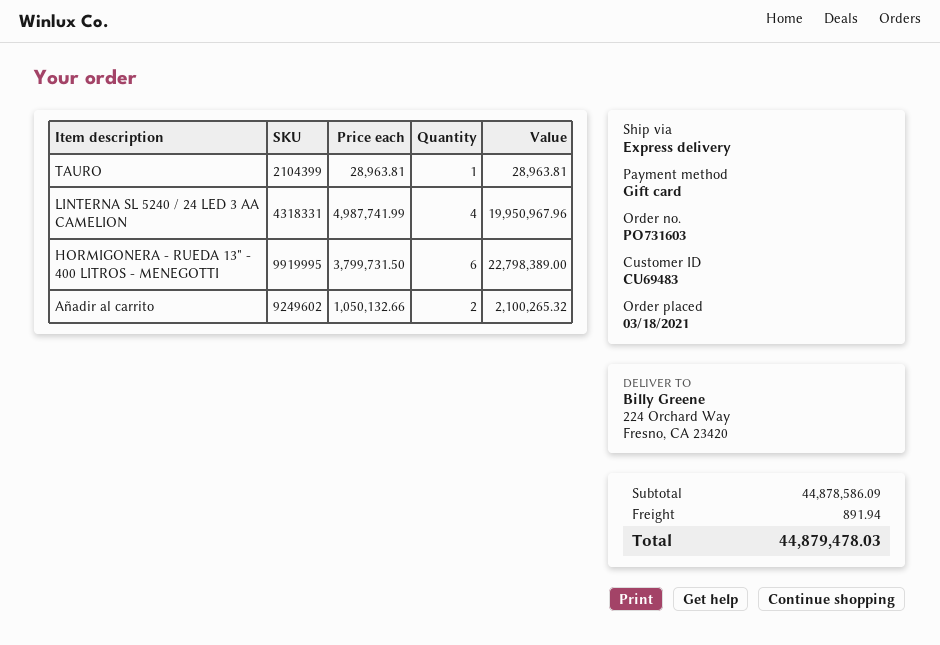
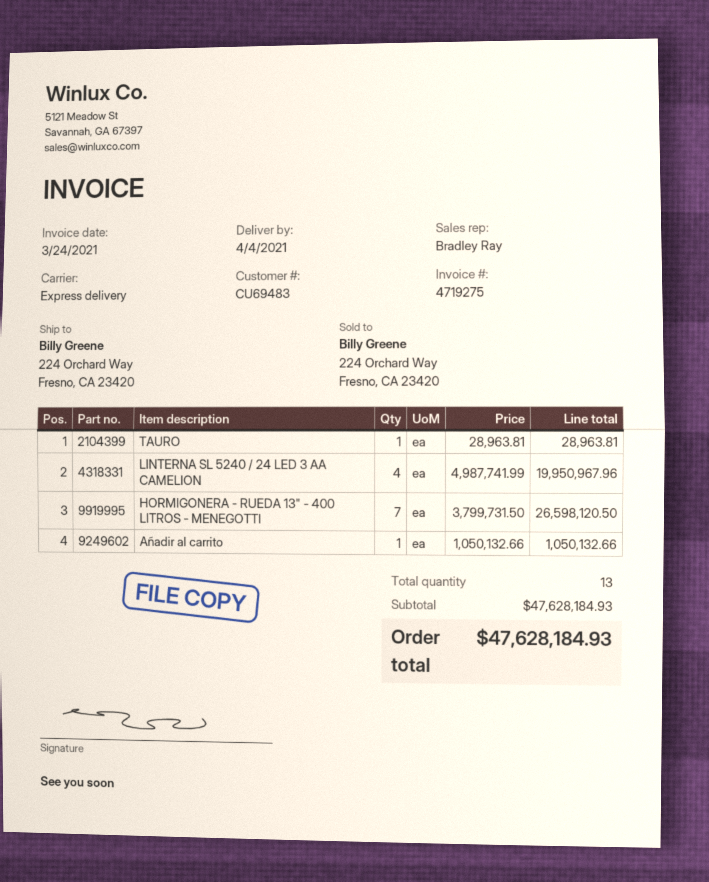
HORMIGONERA - RUEDA 13" - 400 LITROS - MENEGOTTI: 6 x 3799731.50 = 22798389.00 -> 7 x 3799731.50 = 26598120.50
Añadir al carrito: 2 x 1050132.66 = 2100265.32 -> 1 x 1050132.66 = 1050132.66
subtotal: 44878586.09 -> 47628184.93
shipping: 891.94 -> none
total: 44879478.03 -> 47628184.93

